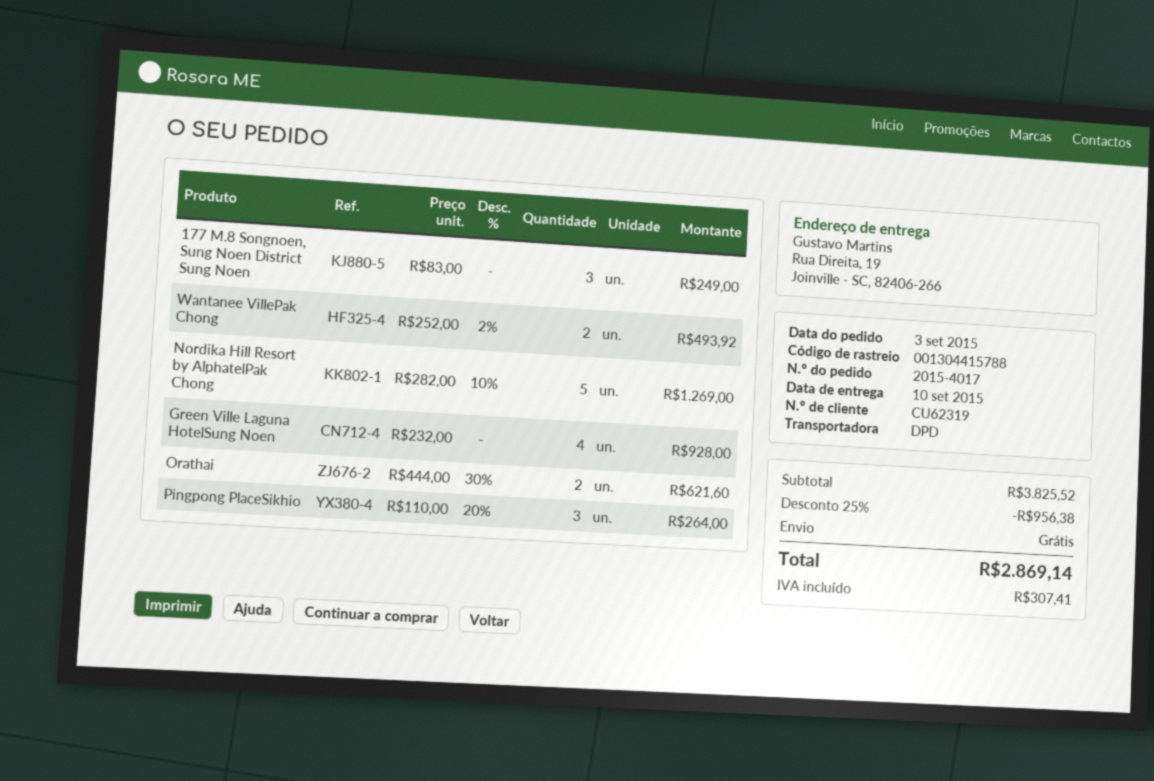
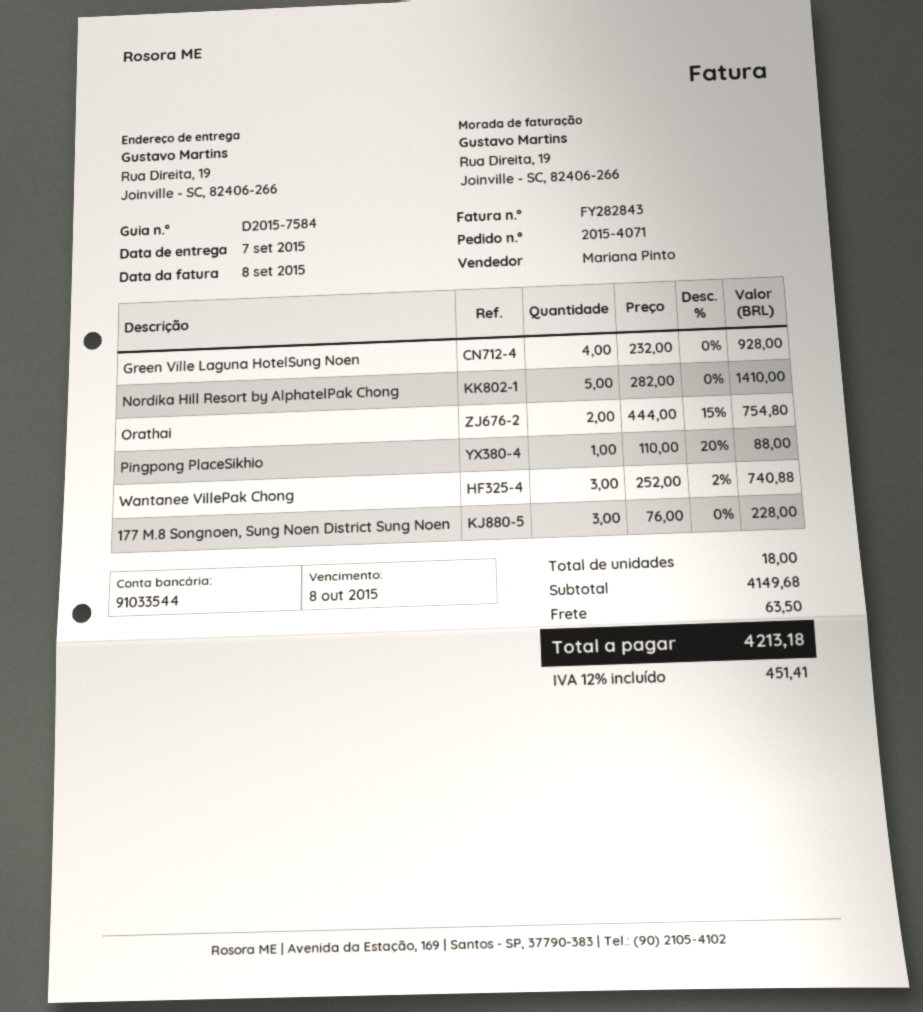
order number: 2015-4017 -> 2015-4071
delivery date: 2015-09-10 -> 2015-09-07
177 M.8 Songnoen, Sung Noen District Sung Noen: 3 x 83.00 = 249.00 -> 3 x 76.00 = 228.00
Wantanee VillePak Chong: 2 x 252.00 - 2% = 493.92 -> 3 x 252.00 - 2% = 740.88
Nordika Hill Resort by AlphatelPak Chong: 5 x 282.00 - 10% = 1269.00 -> 5 x 282.00 = 1410.00
Orathai: 2 x 444.00 - 30% = 621.60 -> 2 x 444.00 - 15% = 754.80
Pingpong PlaceSikhio: 3 x 110.00 - 20% = 264.00 -> 1 x 110.00 - 20% = 88.00
subtotal: 3825.52 -> 4149.68
discount: 25% = 956.38 -> none
shipping: 0.00 -> 63.50
tax: 307.41 -> 451.41
total: 2869.14 -> 4213.18

